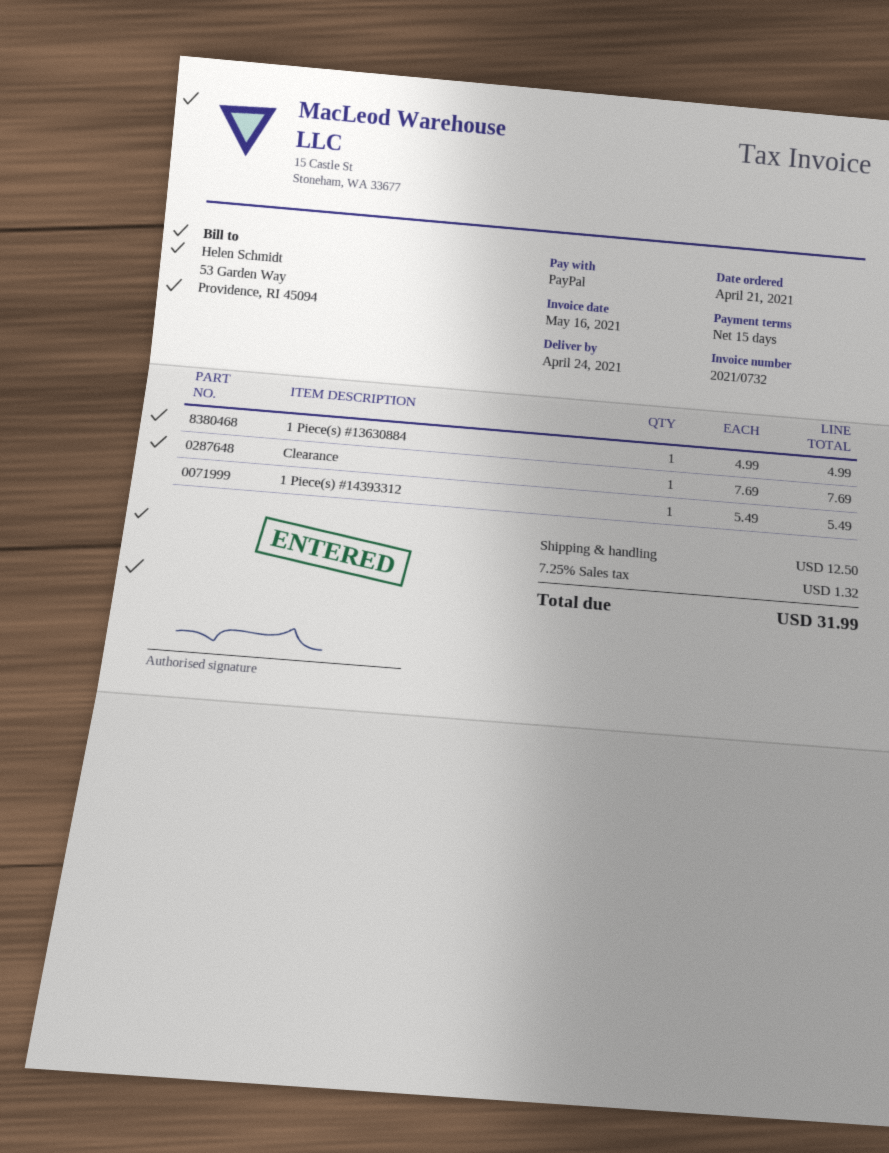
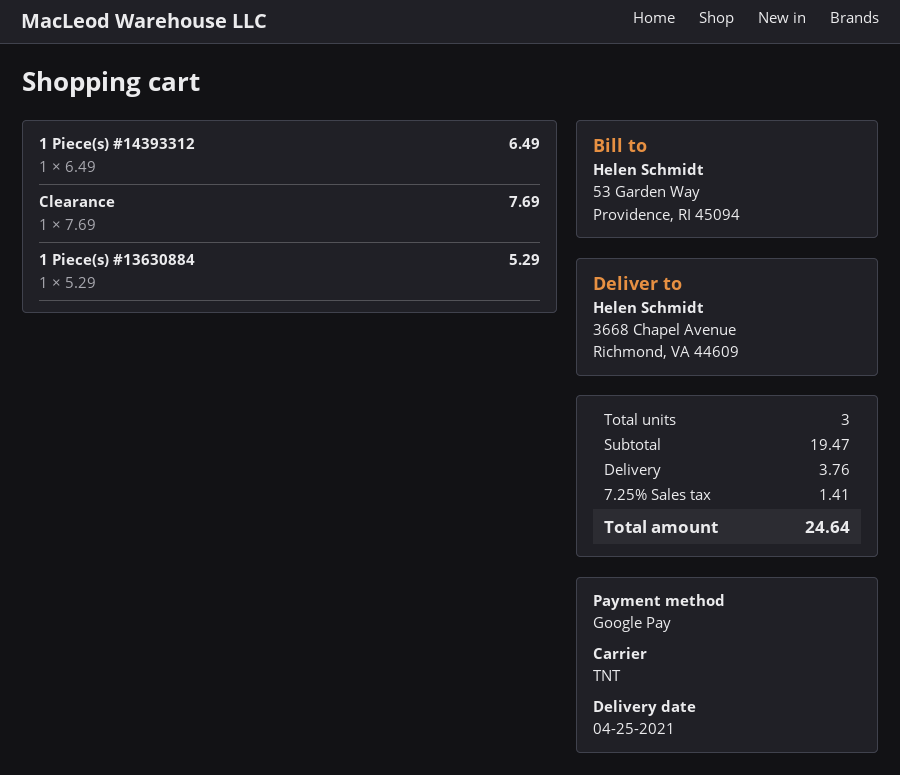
delivery date: 2021-04-24 -> 2021-04-25
payment method: PayPal -> Google Pay
1 Piece(s) #13630884: 1 x 4.99 = 4.99 -> 1 x 5.29 = 5.29
1 Piece(s) #14393312: 1 x 5.49 = 5.49 -> 1 x 6.49 = 6.49
shipping: 12.50 -> 3.76
tax: 7.25% = 1.32 -> 7.25% = 1.41
total: 31.99 -> 24.64

